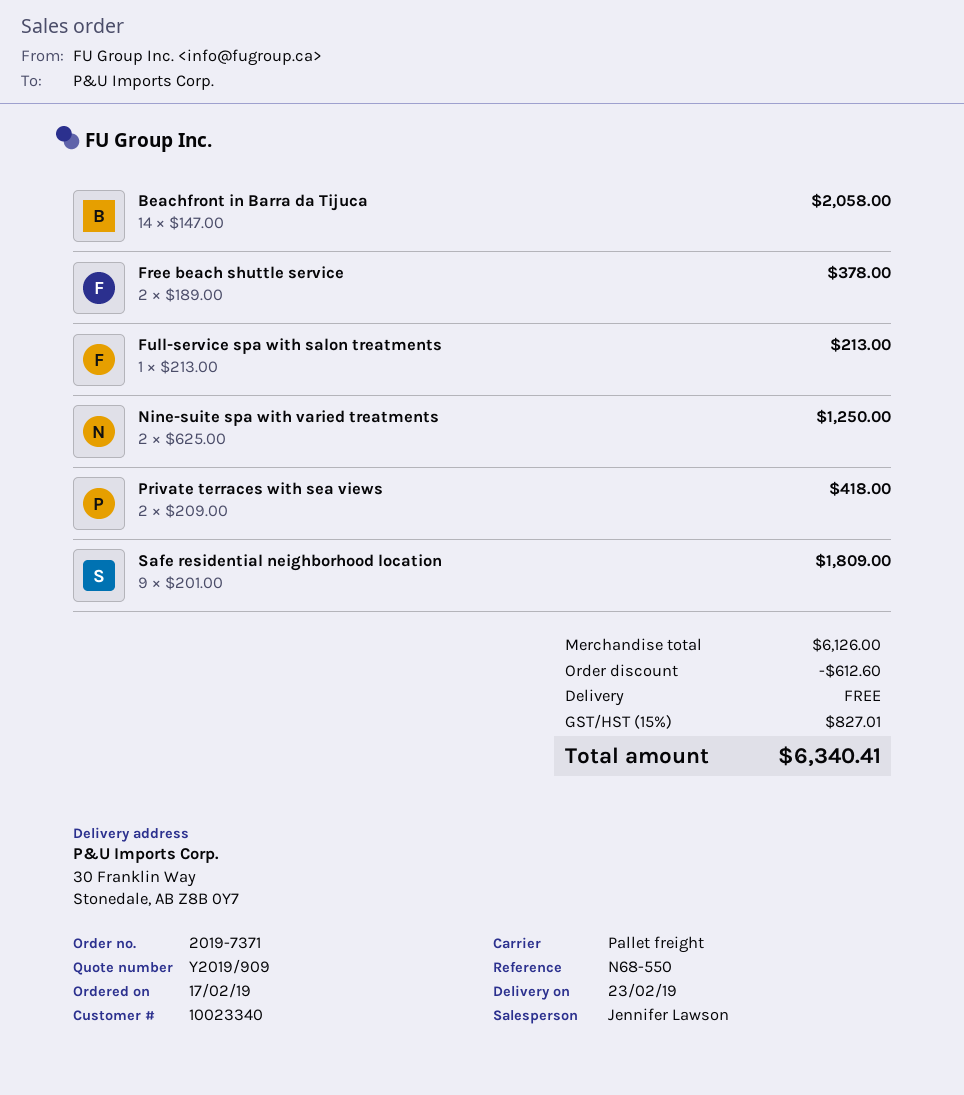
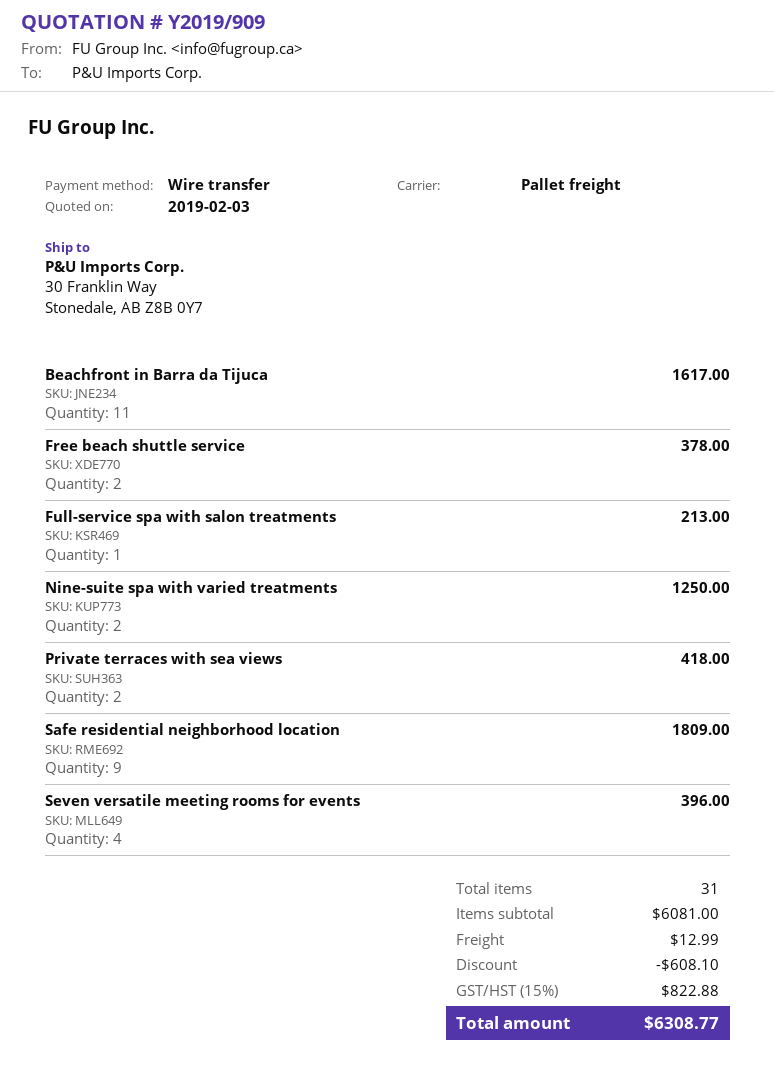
Beachfront in Barra da Tijuca: 14 for 2058.00 -> 11 for 1617.00
Seven versatile meeting rooms for events: none -> 4 for 396.00
subtotal: 6126.00 -> 6081.00
discount: 612.60 -> 608.10
shipping: 0.00 -> 12.99
tax: 15% = 827.01 -> 15% = 822.88
total: 6340.41 -> 6308.77

